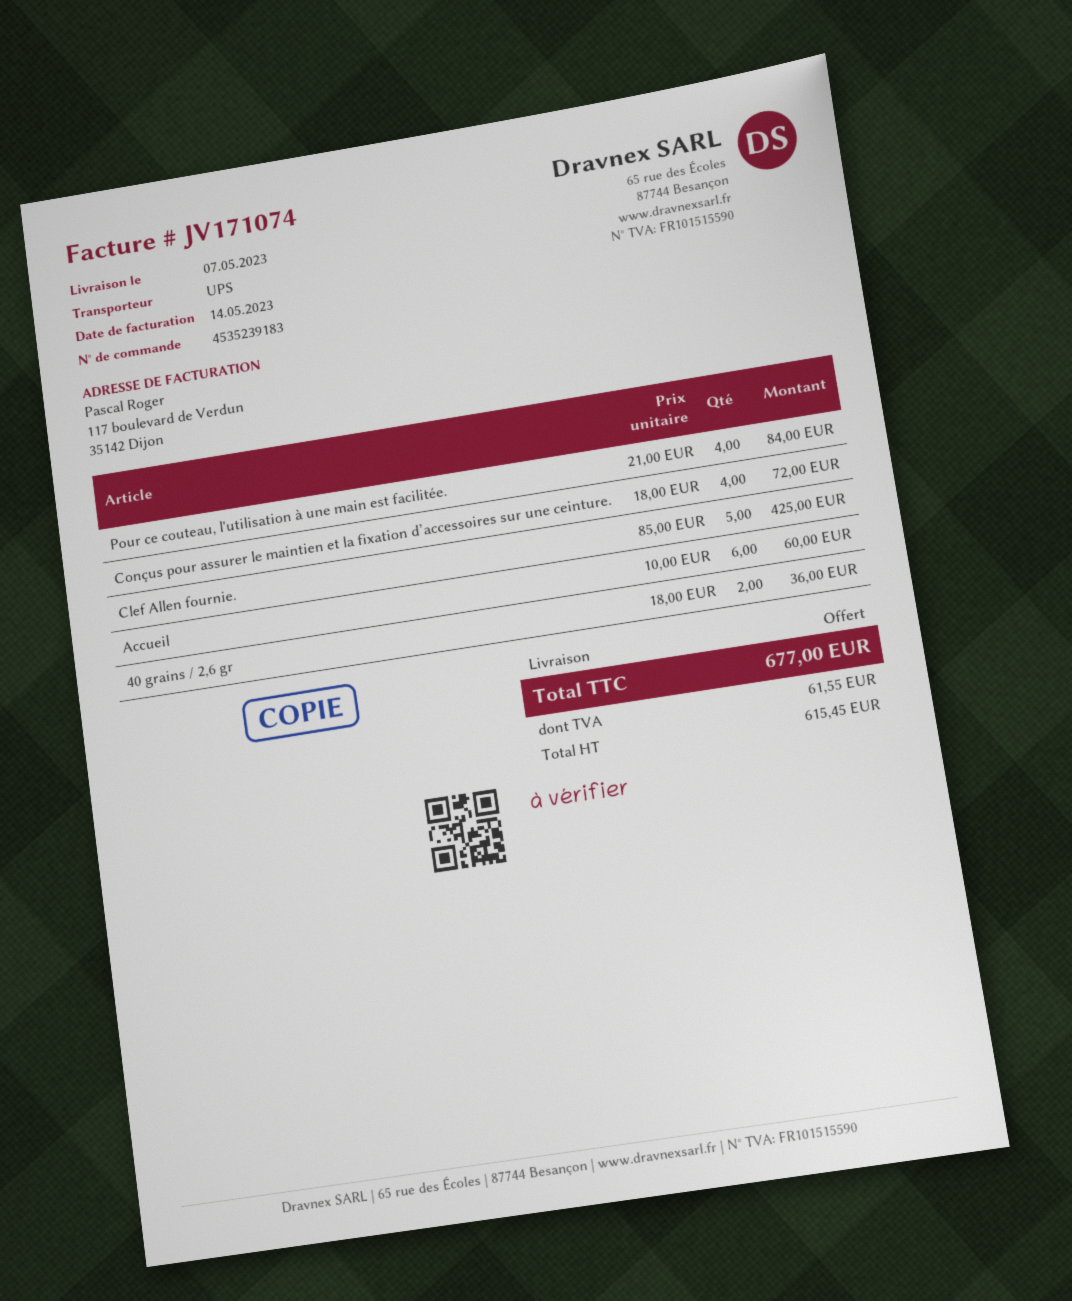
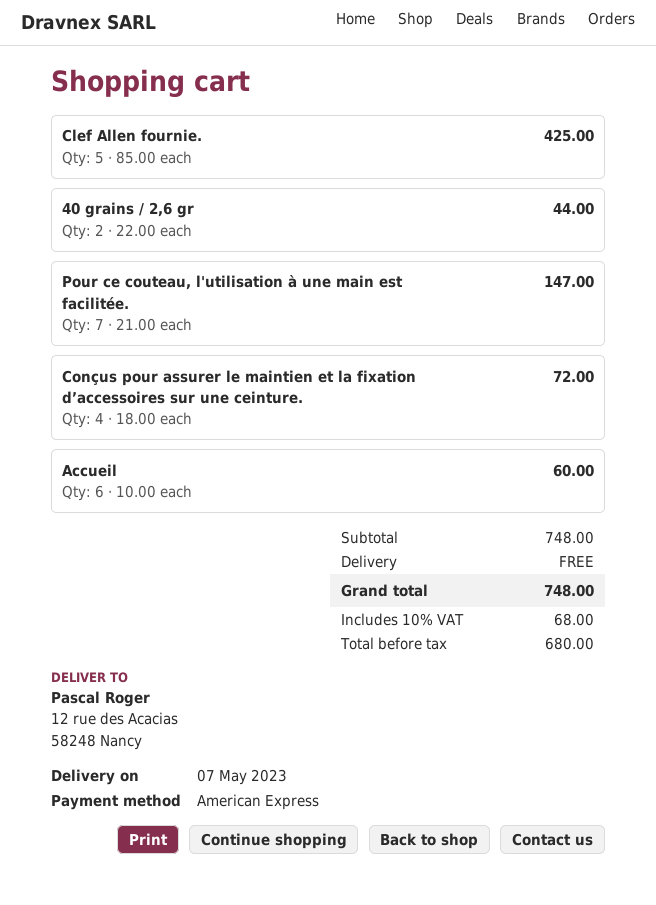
Pour ce couteau, l'utilisation à une main est facilitée.: 4 x 21.00 = 84.00 -> 7 x 21.00 = 147.00
40 grains / 2,6 gr: 2 x 18.00 = 36.00 -> 2 x 22.00 = 44.00
net: 615.45 -> 680.00
tax: 61.55 -> 68.00
total: 677.00 -> 748.00

